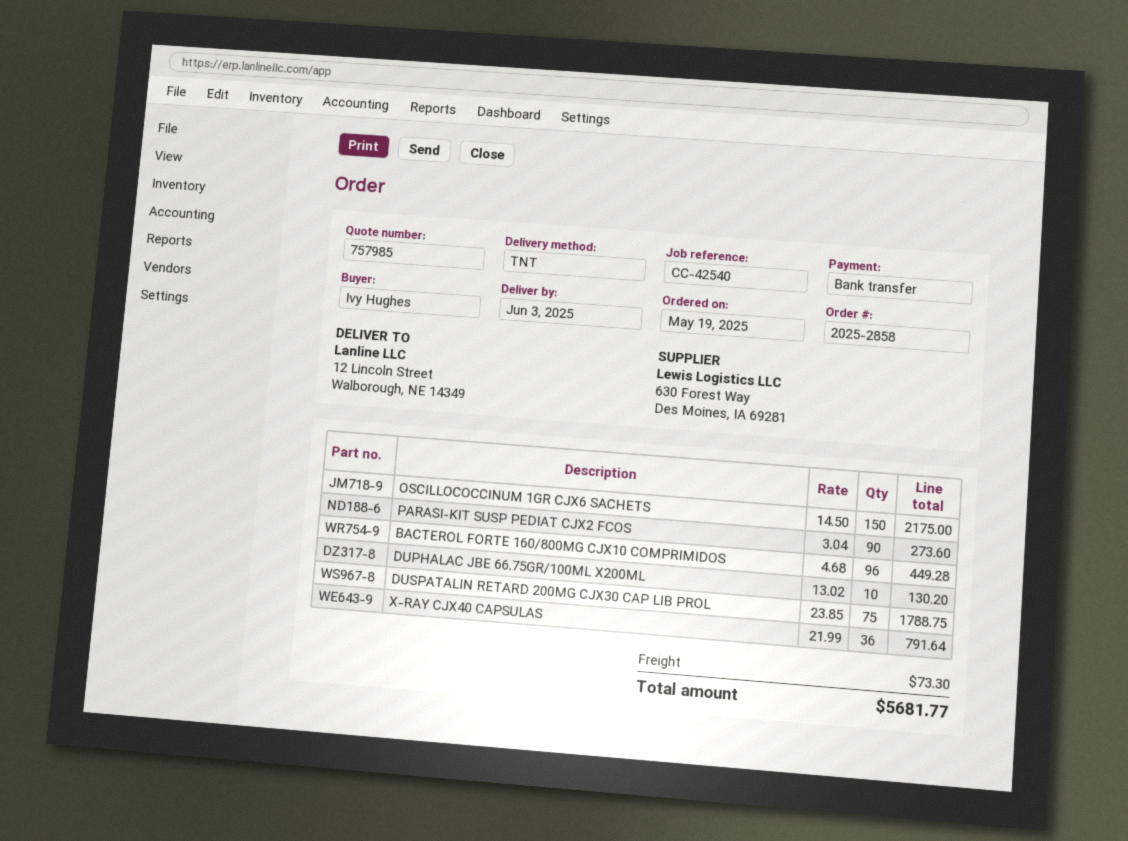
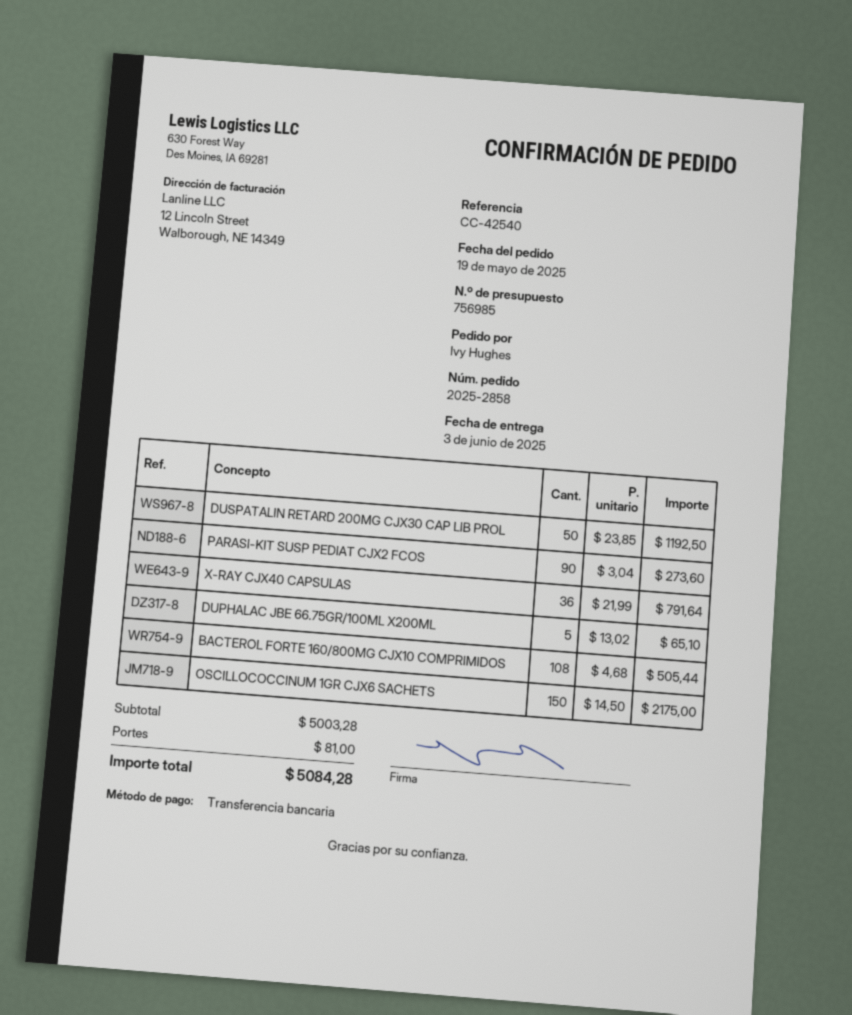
quote number: 757985 -> 756985
BACTEROL FORTE 160/800MG CJX10 COMPRIMIDOS: 96 x 4.68 = 449.28 -> 108 x 4.68 = 505.44
DUPHALAC JBE 66.75GR/100ML X200ML: 10 x 13.02 = 130.20 -> 5 x 13.02 = 65.10
DUSPATALIN RETARD 200MG CJX30 CAP LIB PROL: 75 x 23.85 = 1788.75 -> 50 x 23.85 = 1192.50
shipping: 73.30 -> 81.00
total: 5681.77 -> 5084.28

